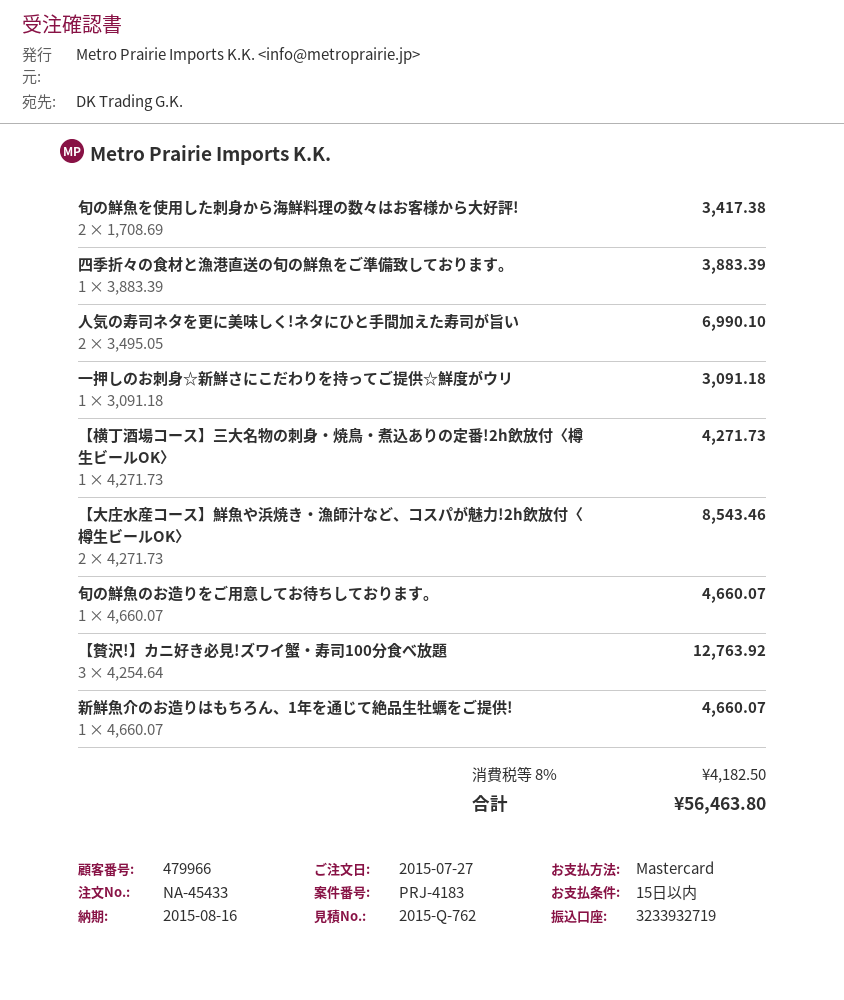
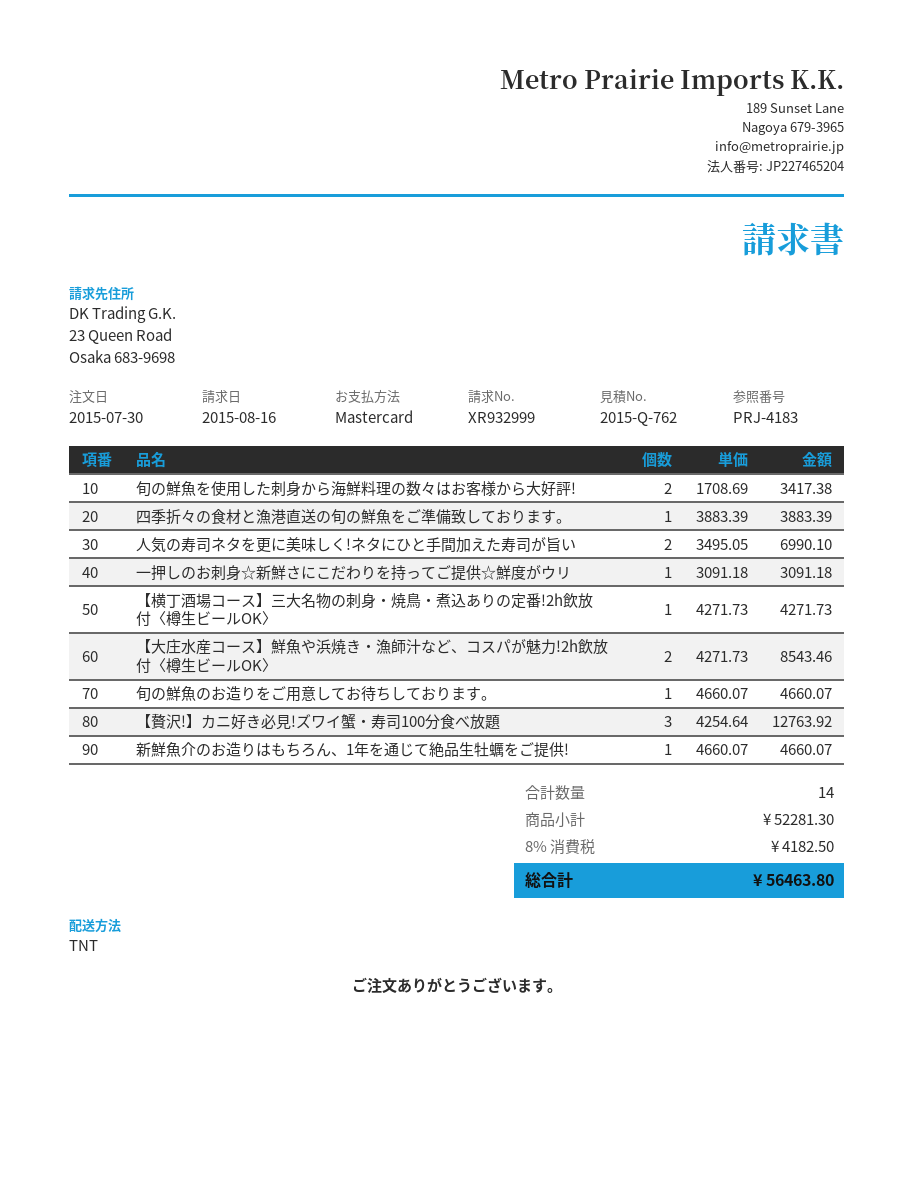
order date: 2015-07-27 -> 2015-07-30

